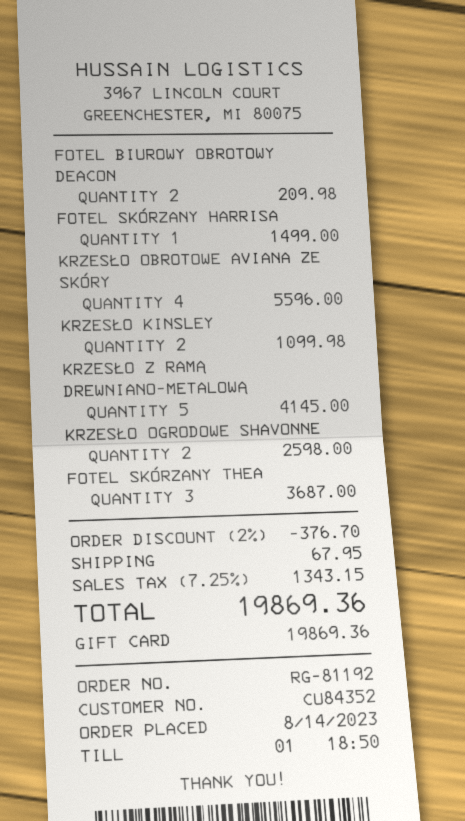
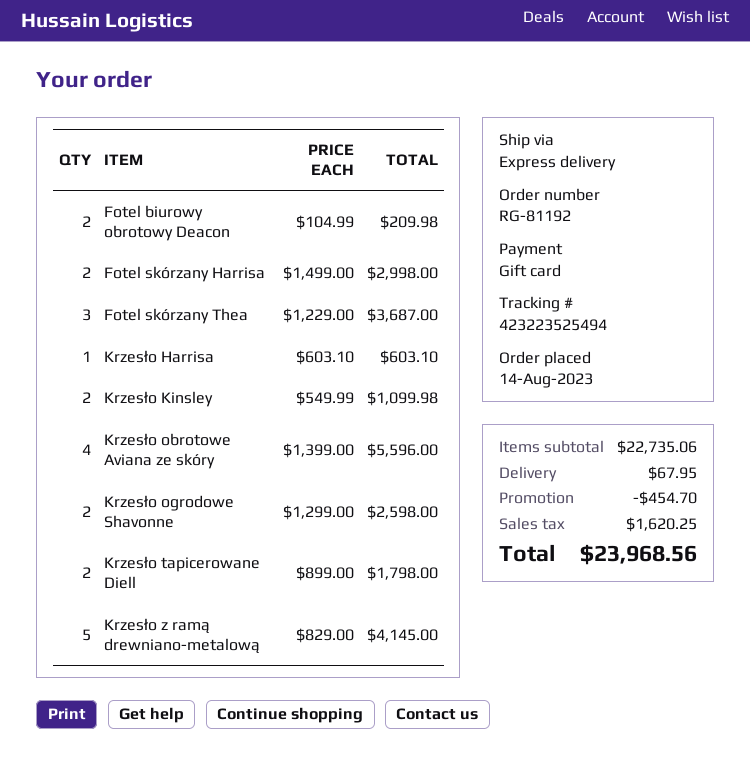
FOTEL SKÓRZANY HARRISA: 1 for 1499.00 -> 2 for 2998.00
Krzesło Harrisa: none -> 1 for 603.10
Krzesło tapicerowane Diell: none -> 2 for 1798.00
discount: 376.70 -> 454.70
tax: 1343.15 -> 1620.25
total: 19869.36 -> 23968.56

